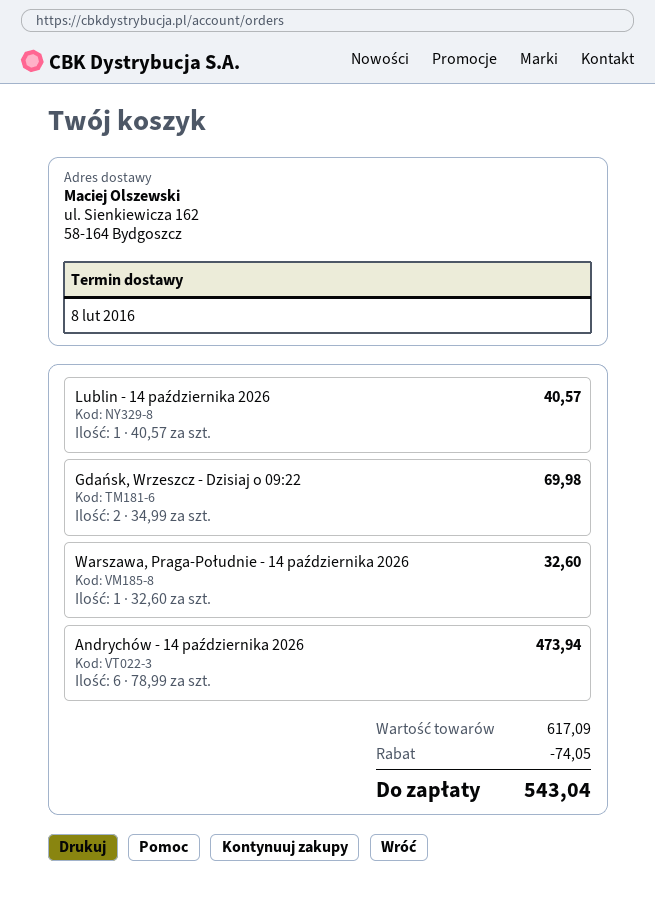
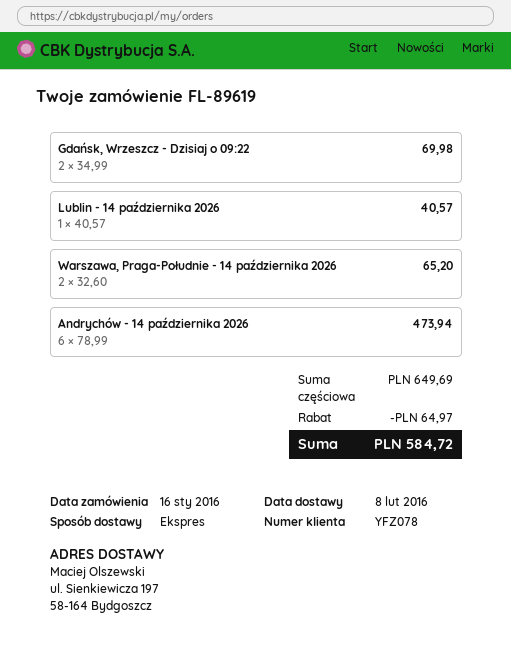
ship to: ul. Sienkiewicza 162, 58-164 Bydgoszcz -> ul. Sienkiewicza 197, 58-164 Bydgoszcz
Warszawa, Praga-Południe - 14 października 2026: 1 x 32.60 = 32.60 -> 2 x 32.60 = 65.20
subtotal: 617.09 -> 649.69
discount: 74.05 -> 64.97
total: 543.04 -> 584.72

